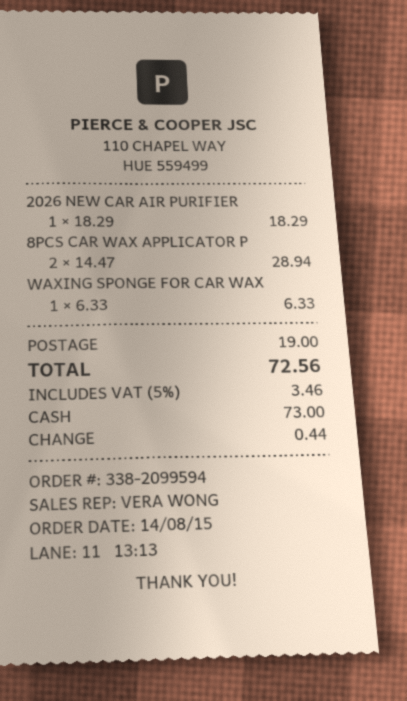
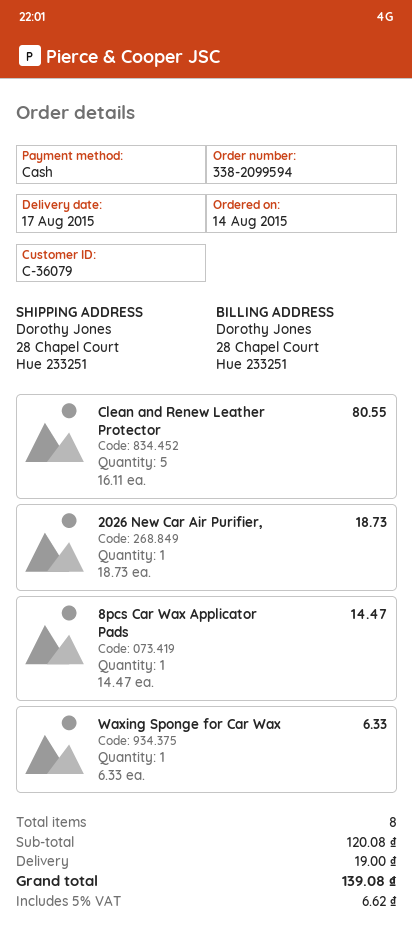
2026 NEW CAR AIR PURIFIER: 1 x 18.29 = 18.29 -> 1 x 18.73 = 18.73
8PCS CAR WAX APPLICATOR P: 2 x 14.47 = 28.94 -> 1 x 14.47 = 14.47
Clean and Renew Leather Protector: none -> 5 x 16.11 = 80.55
tax: 5% = 3.46 -> 5% = 6.62
total: 72.56 -> 139.08

